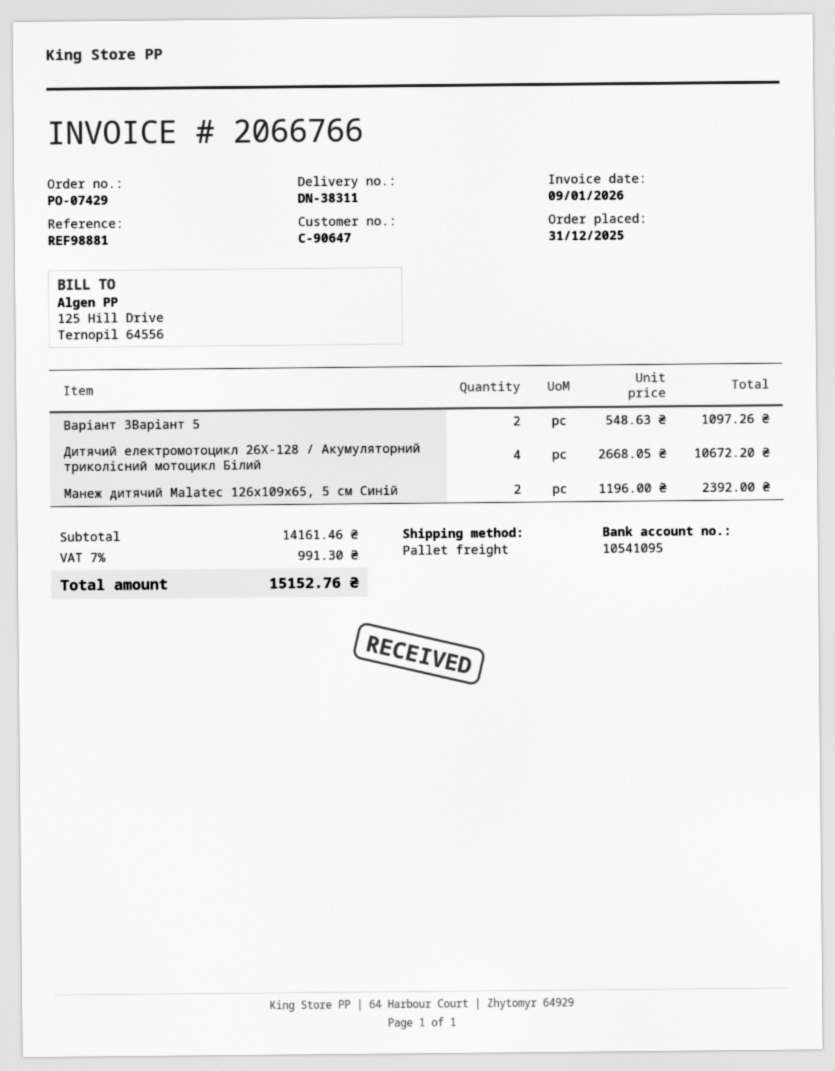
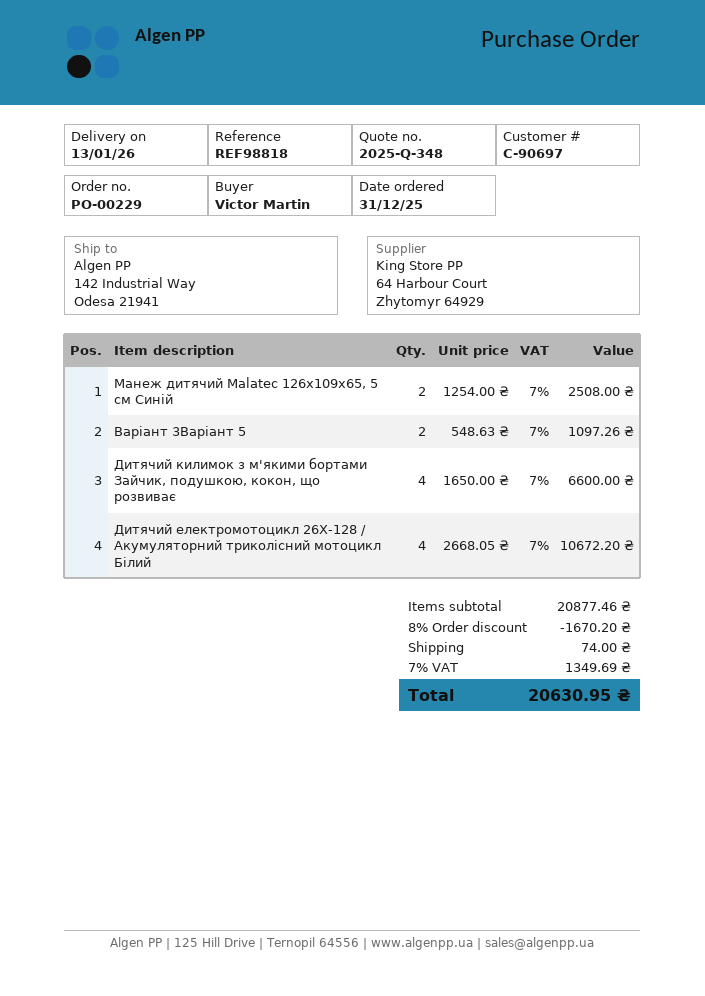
order number: PO-07429 -> PO-00229
customer number: C-90647 -> C-90697
reference: REF98881 -> REF98818
Манеж дитячий Malatec 126х109х65, 5 см Синій: 2 x 1196.00 = 2392.00 -> 2 x 1254.00 = 2508.00
Дитячий килимок з м'якими бортами Зайчик, подушкою, кокон, що розвиває: none -> 4 x 1650.00 = 6600.00
subtotal: 14161.46 -> 20877.46
discount: none -> 8% = 1670.20
shipping: none -> 74.00
tax: 7% = 991.30 -> 7% = 1349.69
total: 15152.76 -> 20630.95

